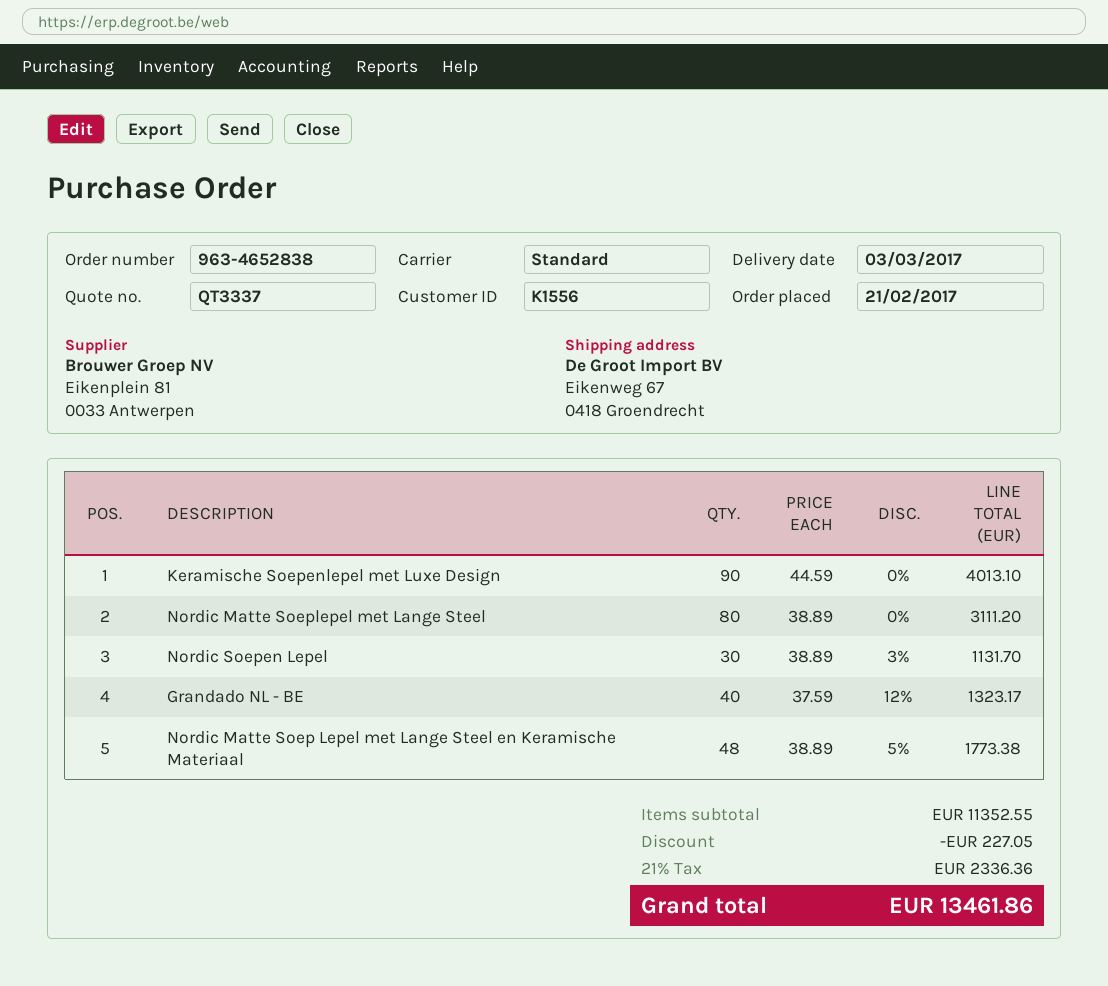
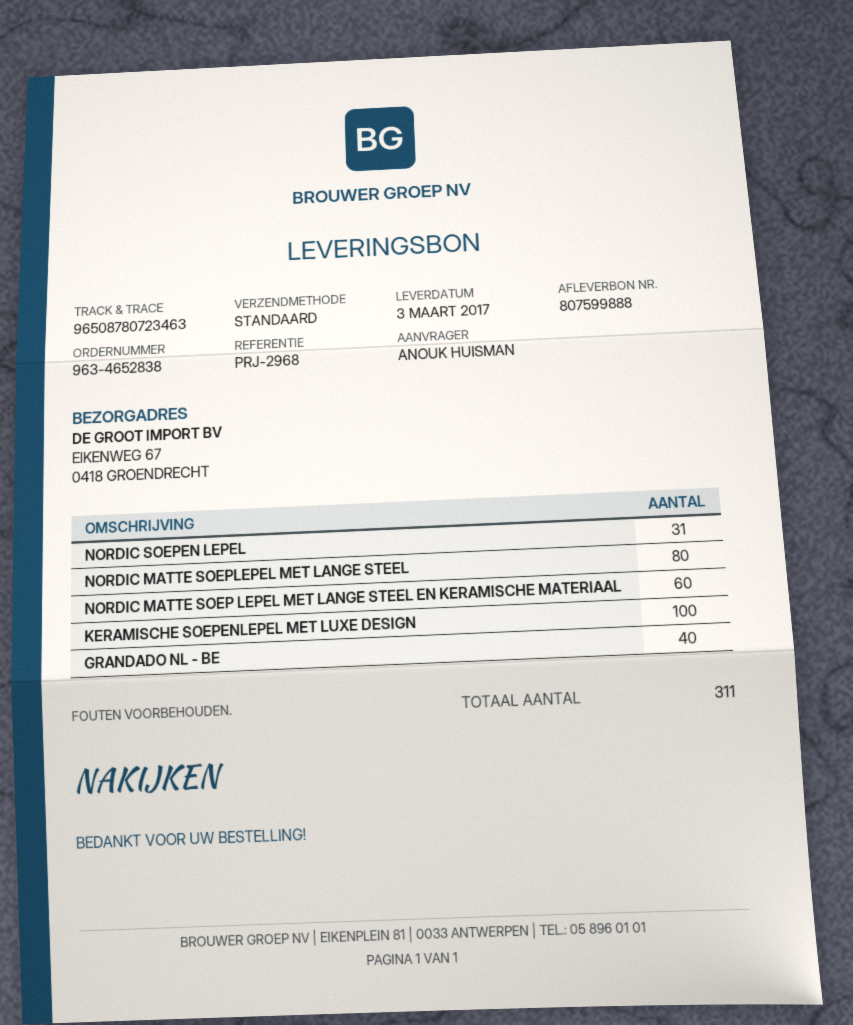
Keramische Soepenlepel met Luxe Design: 90 -> 100
Nordic Soepen Lepel: 30 -> 31
Nordic Matte Soep Lepel met Lange Steel en Keramische Materiaal: 48 -> 60

